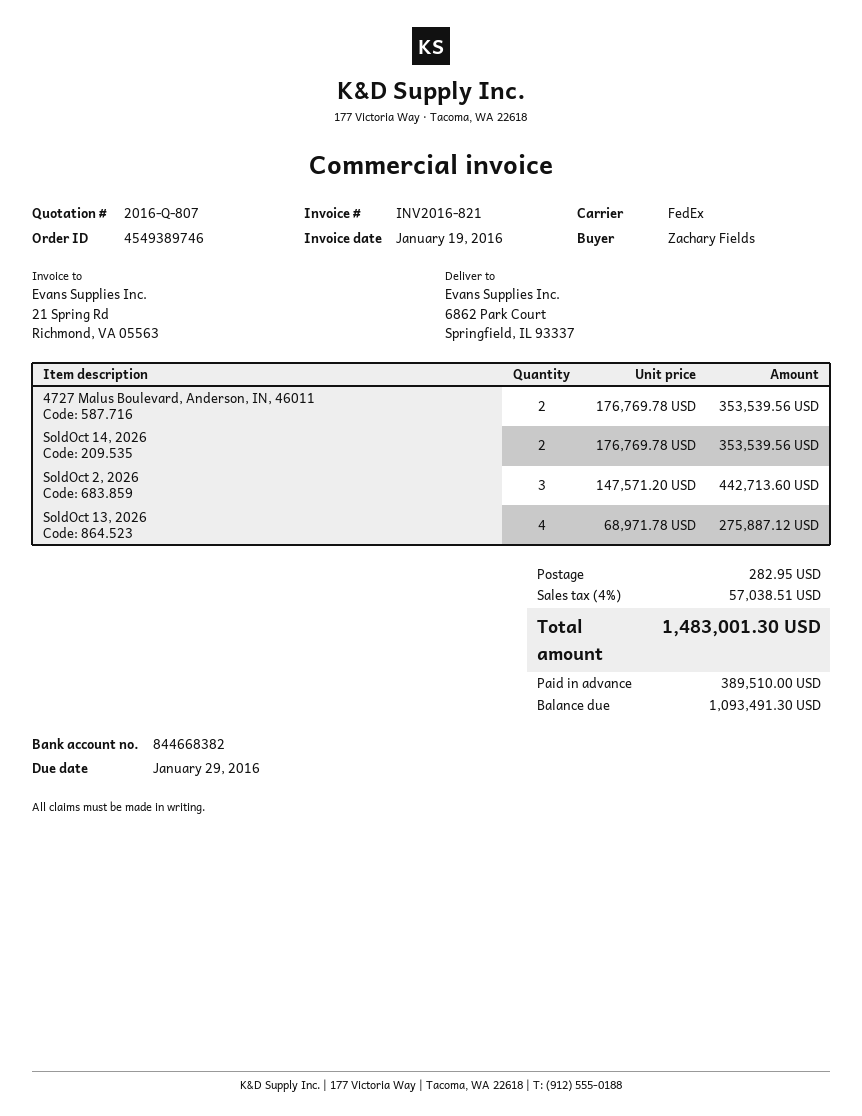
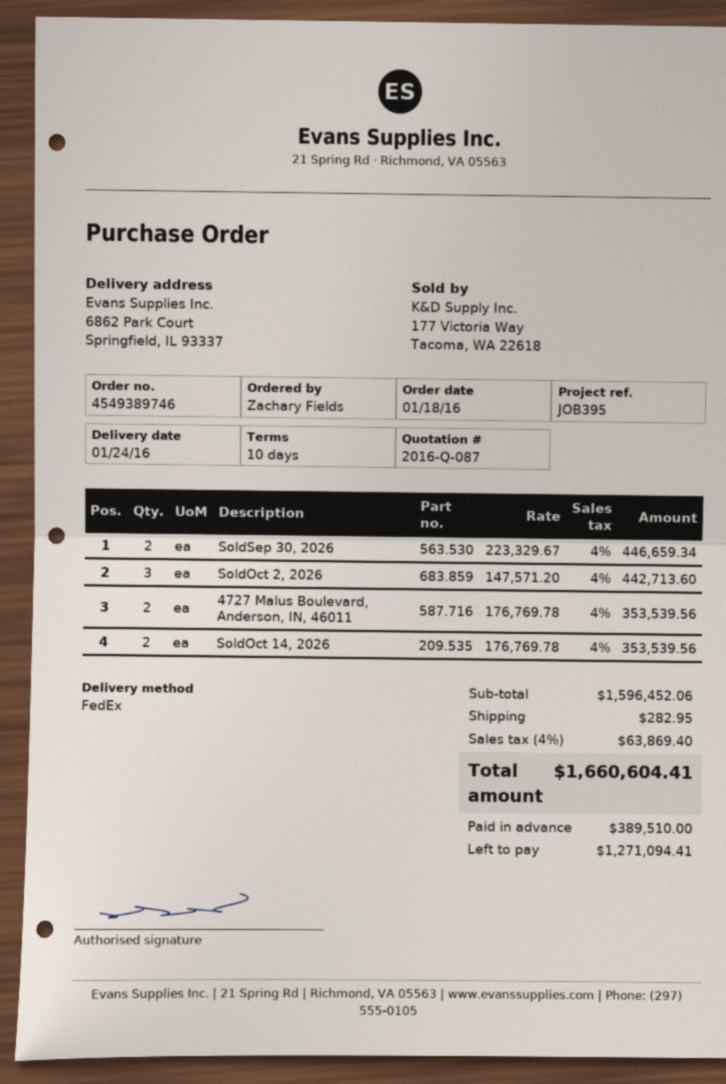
quote number: 2016-Q-807 -> 2016-Q-087
SoldOct 13, 2026: 4 x 68971.78 = 275887.12 -> none
SoldSep 30, 2026: none -> 2 x 223329.67 = 446659.34
tax: 4% = 57038.51 -> 4% = 63869.40
total: 1483001.30 -> 1660604.41
balance: 1093491.30 -> 1271094.41

